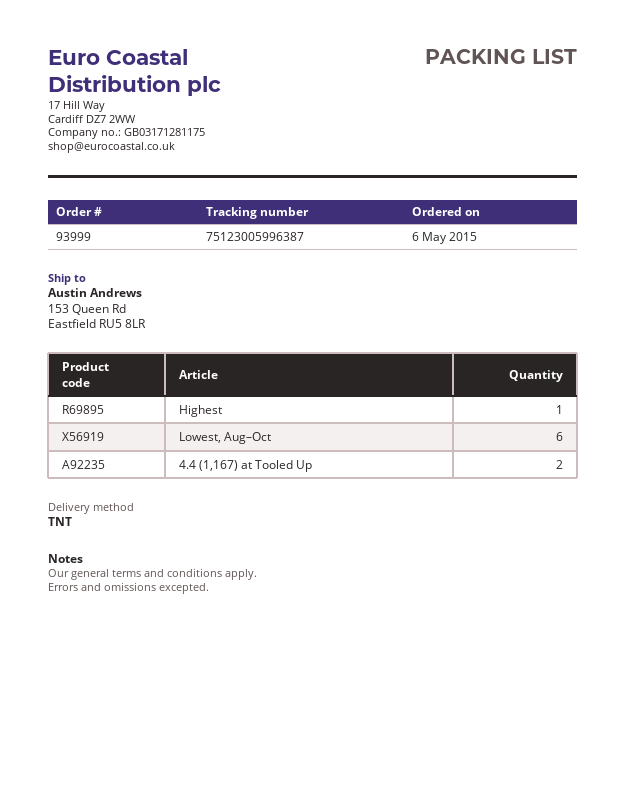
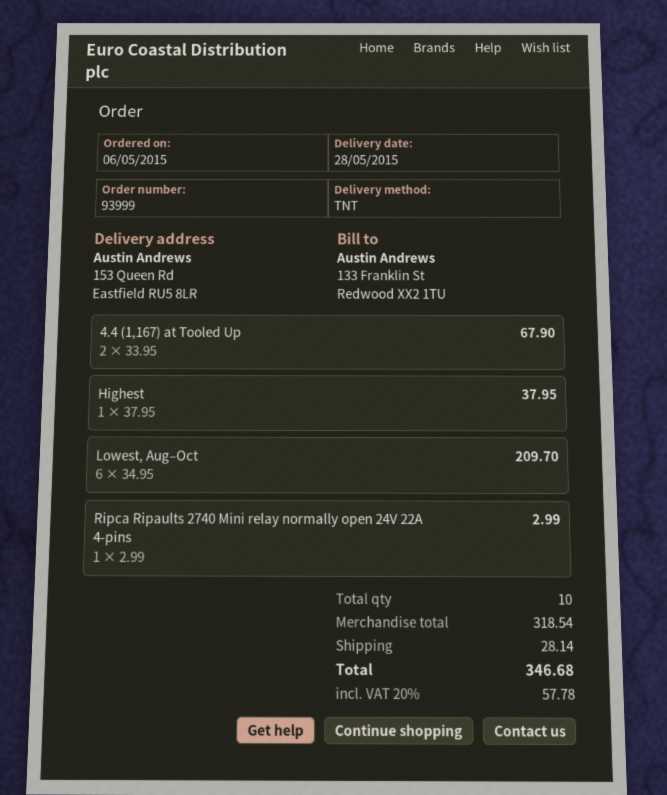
Ripca Ripaults 2740 Mini relay normally open 24V 22A 4-pins: none -> 1

